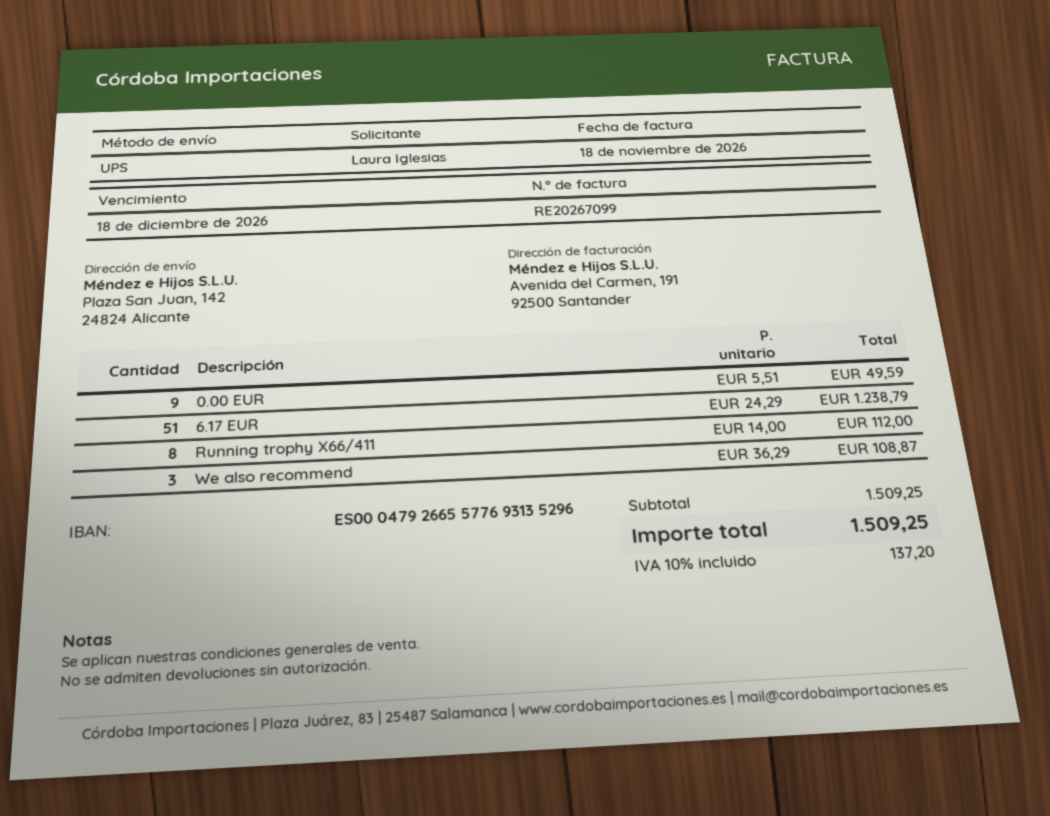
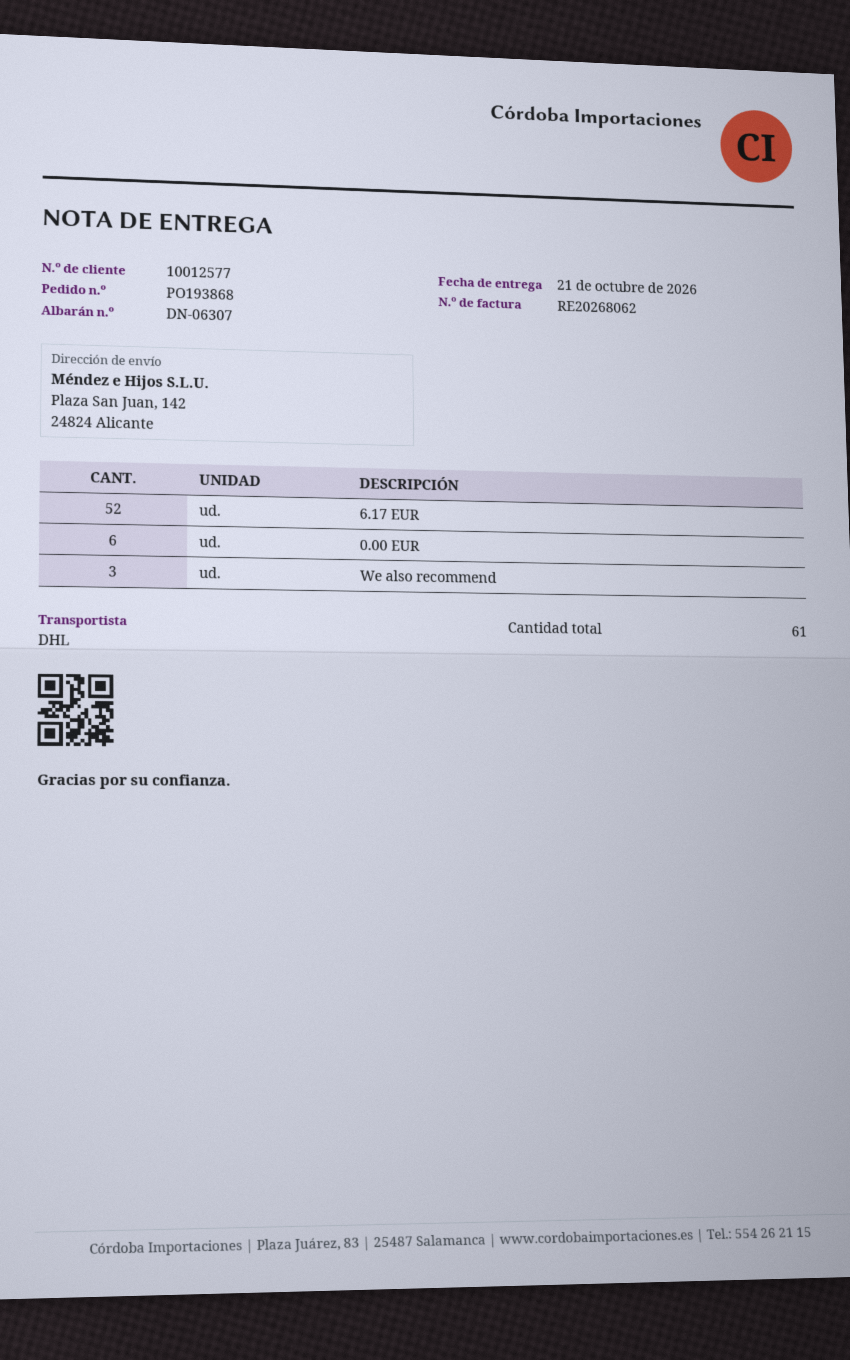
invoice number: RE20267099 -> RE20268062
shipping method: UPS -> DHL
0.00 EUR: 9 -> 6
6.17 EUR: 51 -> 52
Running trophy X66/411: 8 -> none

